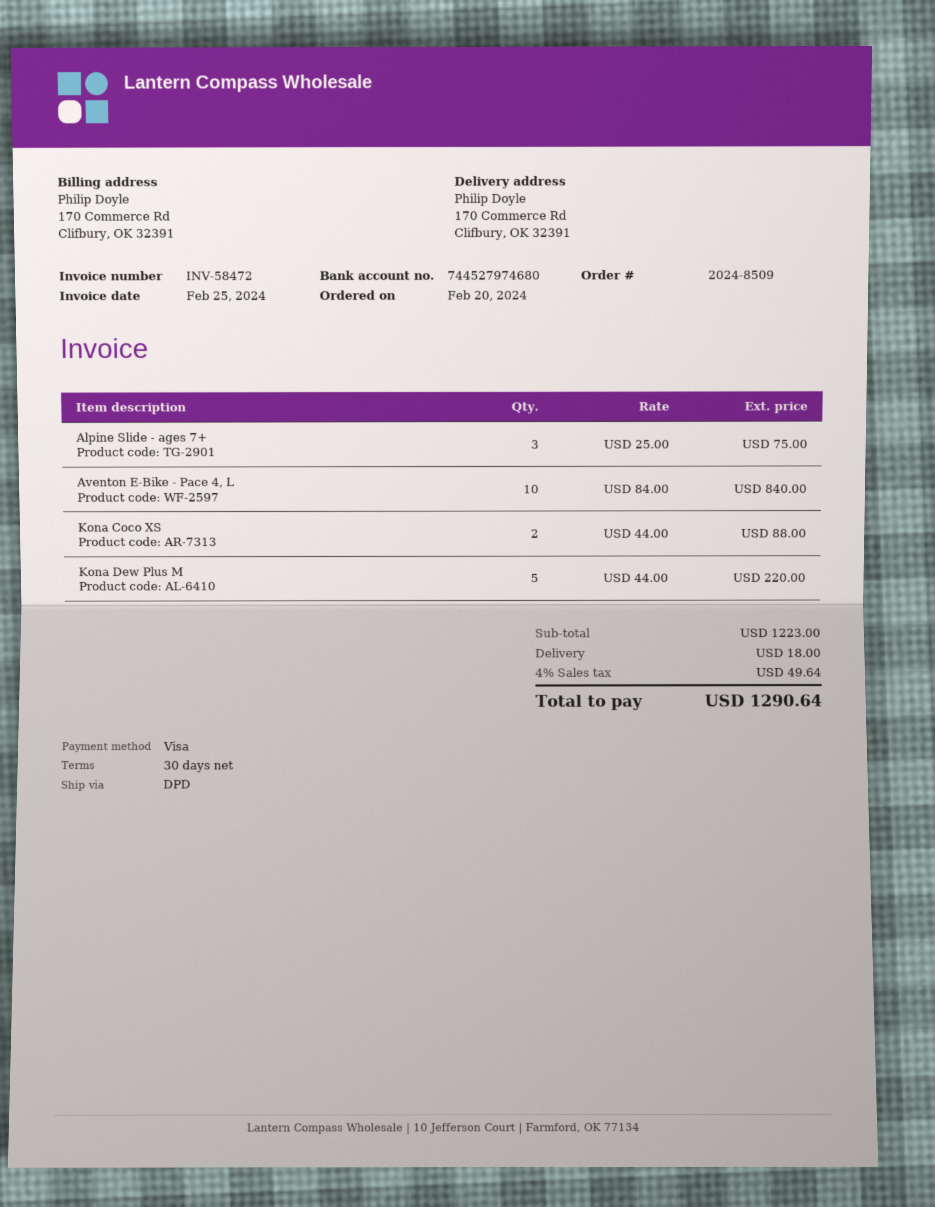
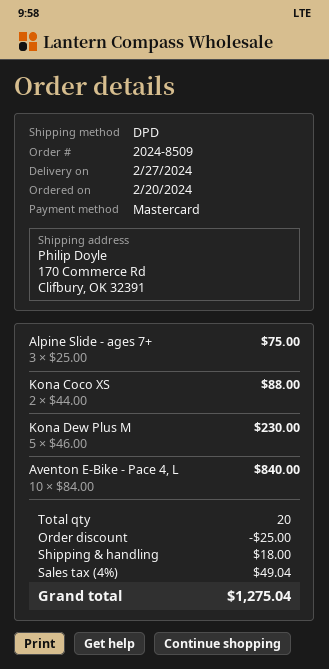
payment method: Visa -> Mastercard
Kona Dew Plus M: 5 x 44.00 = 220.00 -> 5 x 46.00 = 230.00
discount: none -> 25.00
tax: 4% = 49.64 -> 4% = 49.04
total: 1290.64 -> 1275.04

